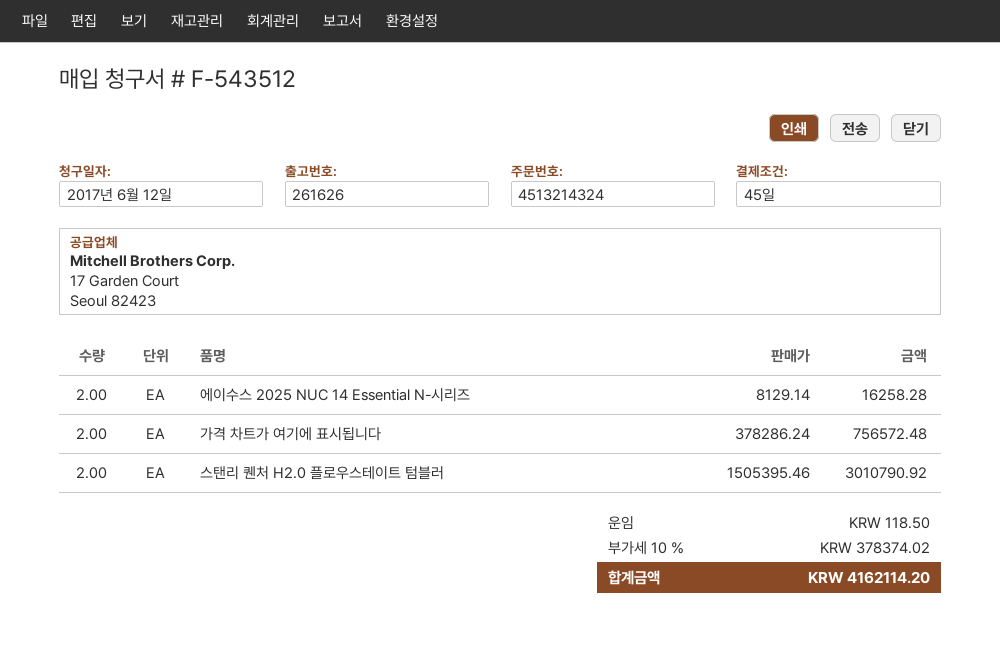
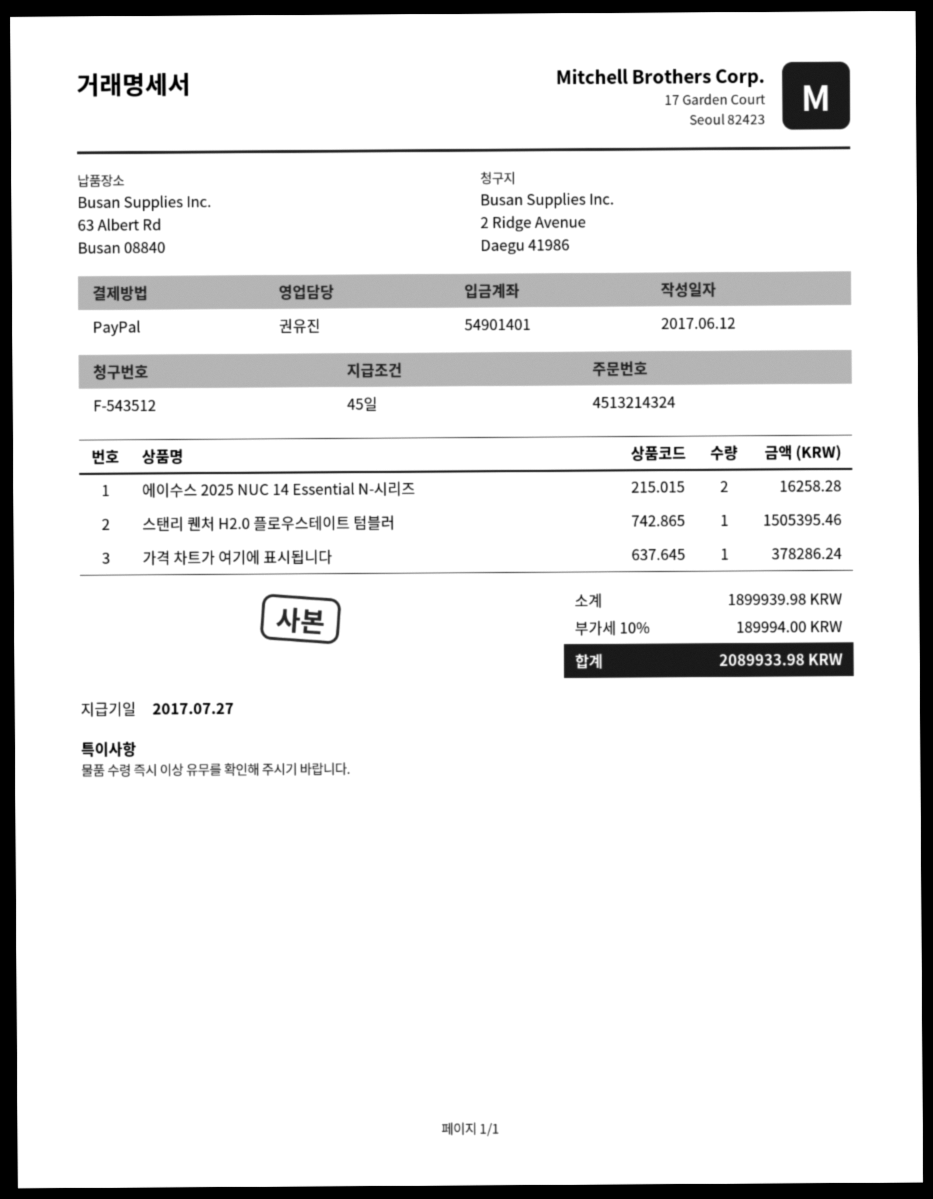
가격 차트가 여기에 표시됩니다: 2 for 756572.48 -> 1 for 378286.24
스탠리 퀜처 H2.0 플로우스테이트 텀블러: 2 for 3010790.92 -> 1 for 1505395.46
shipping: 118.50 -> none
tax: 10% = 378374.02 -> 10% = 189994.00
total: 4162114.20 -> 2089933.98

